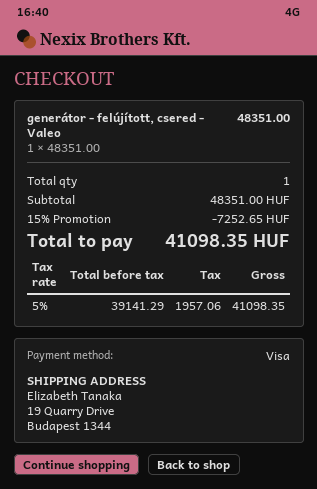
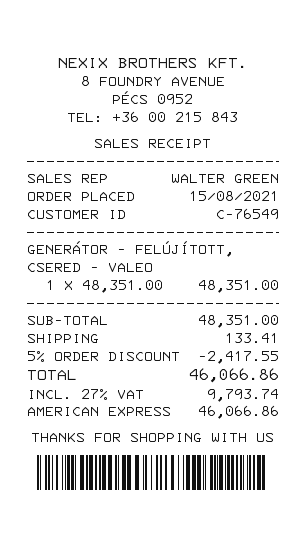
payment method: Visa -> American Express
discount: 15% = 7252.65 -> 5% = 2417.55
shipping: none -> 133.41
tax: 5% = 1957.06 -> 27% = 9793.74
total: 41098.35 -> 46066.86

